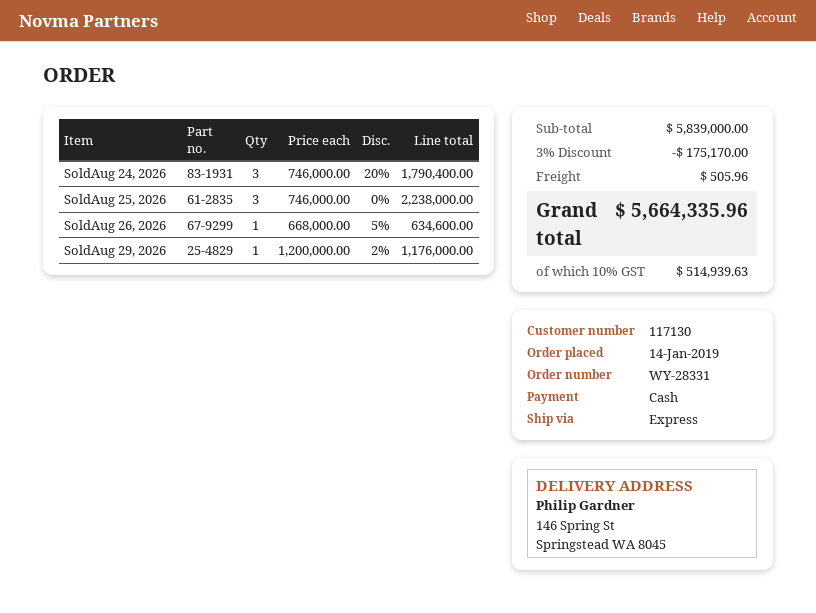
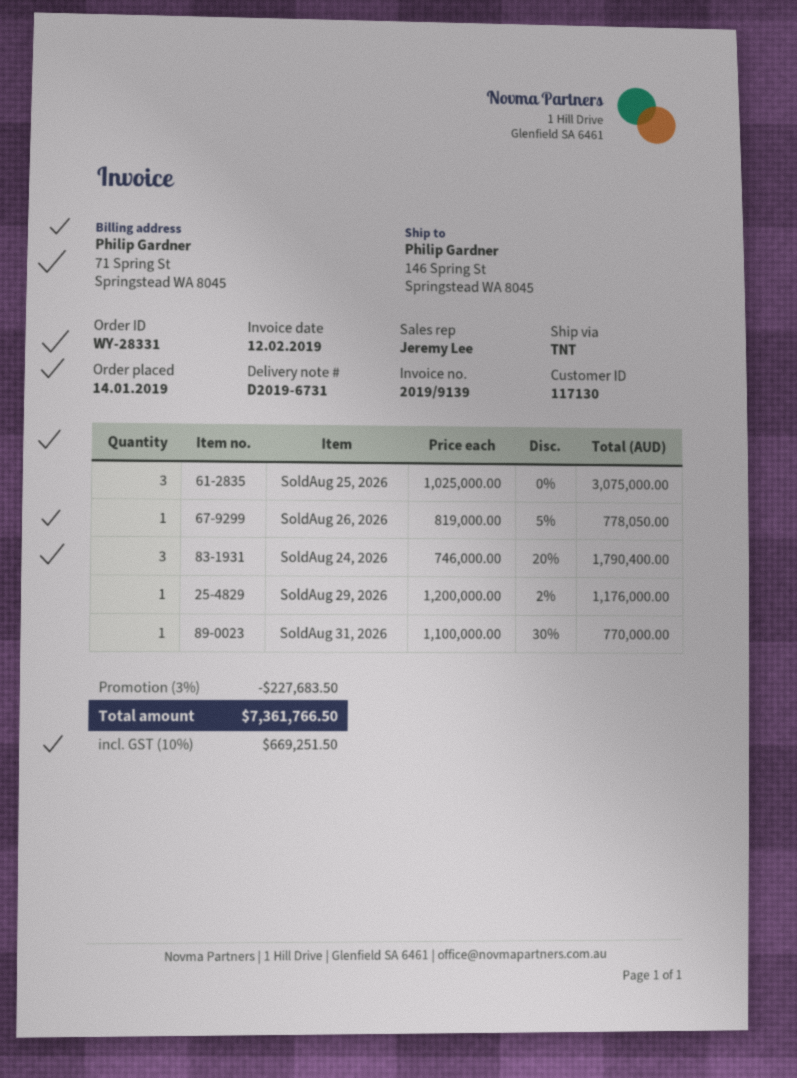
shipping method: express -> TNT
SoldAug 25, 2026: 3 x 746000.00 = 2238000.00 -> 3 x 1025000.00 = 3075000.00
SoldAug 26, 2026: 1 x 668000.00 - 5% = 634600.00 -> 1 x 819000.00 - 5% = 778050.00
SoldAug 31, 2026: none -> 1 x 1100000.00 - 30% = 770000.00
discount: 3% = 175170.00 -> 3% = 227683.50
shipping: 505.96 -> none
tax: 10% = 514939.63 -> 10% = 669251.50
total: 5664335.96 -> 7361766.50

